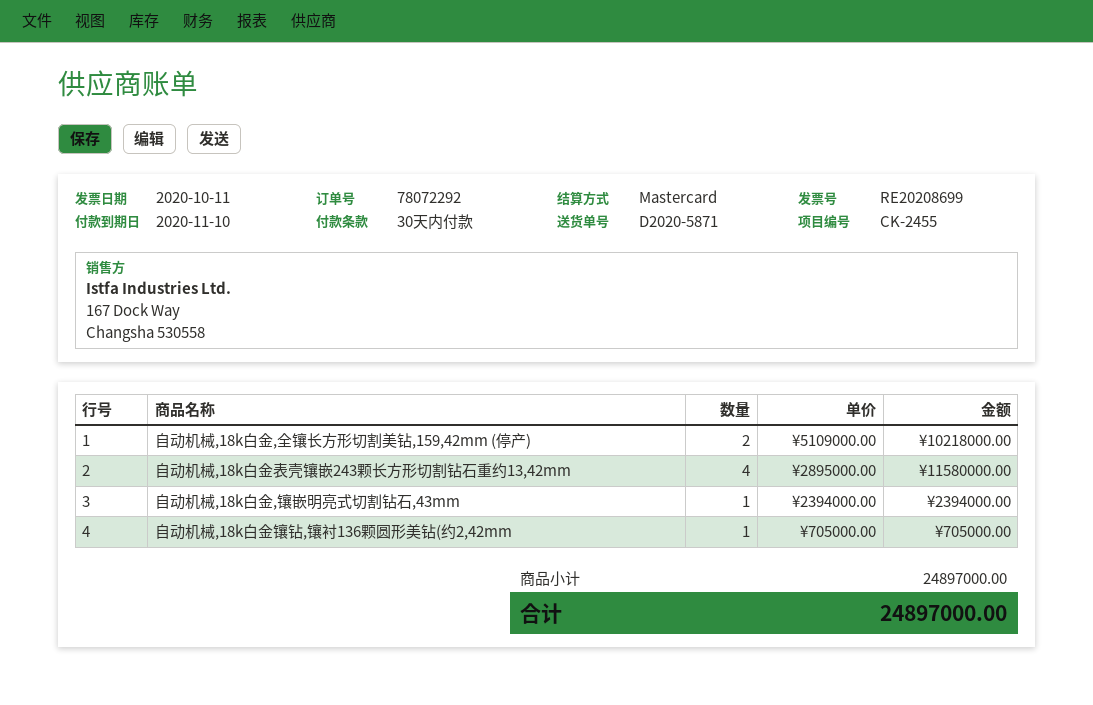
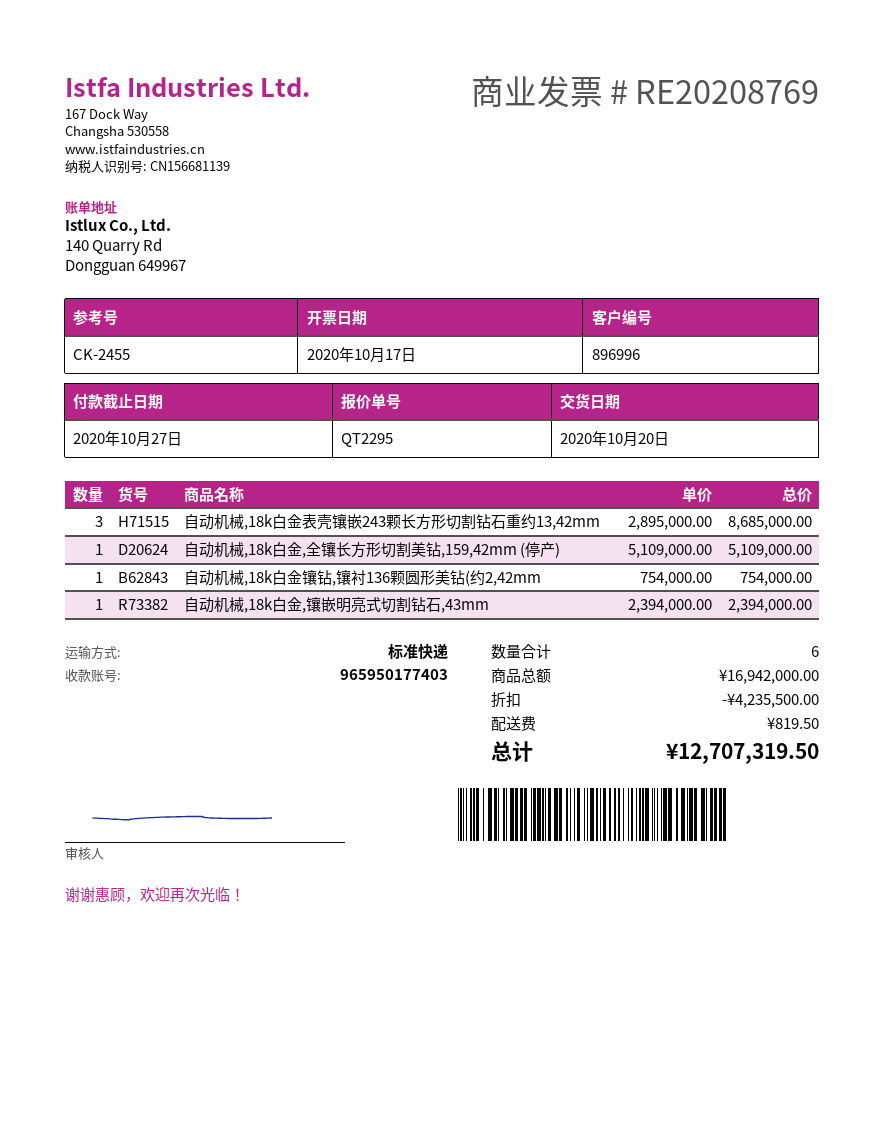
invoice number: RE20208699 -> RE20208769
invoice date: 2020-10-11 -> 2020-10-17
due date: 2020-11-10 -> 2020-10-27
自动机械,18k白金,全镶长方形切割美钻,159,42mm (停产): 2 x 5109000.00 = 10218000.00 -> 1 x 5109000.00 = 5109000.00
自动机械,18k白金表壳镶嵌243颗长方形切割钻石重约13,42mm: 4 x 2895000.00 = 11580000.00 -> 3 x 2895000.00 = 8685000.00
自动机械,18k白金镶钻,镶衬136颗圆形美钻(约2,42mm: 1 x 705000.00 = 705000.00 -> 1 x 754000.00 = 754000.00
subtotal: 24897000.00 -> 16942000.00
discount: none -> 4235500.00
shipping: none -> 819.50
total: 24897000.00 -> 12707319.50

